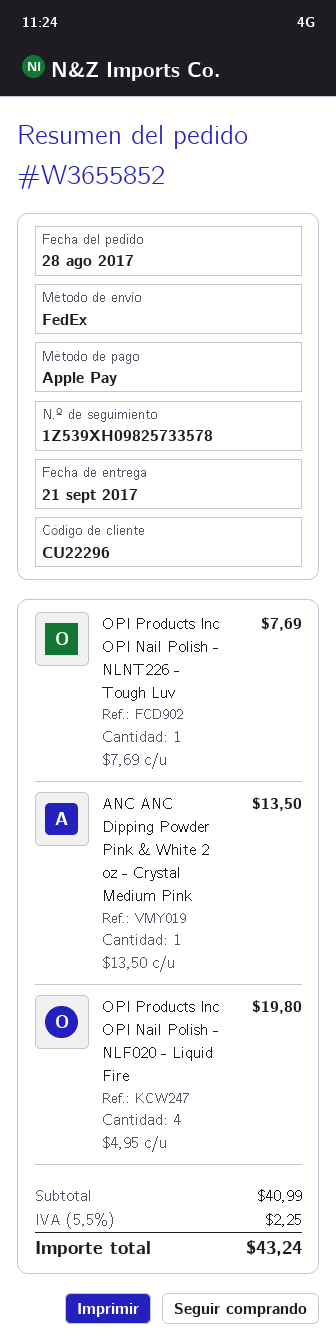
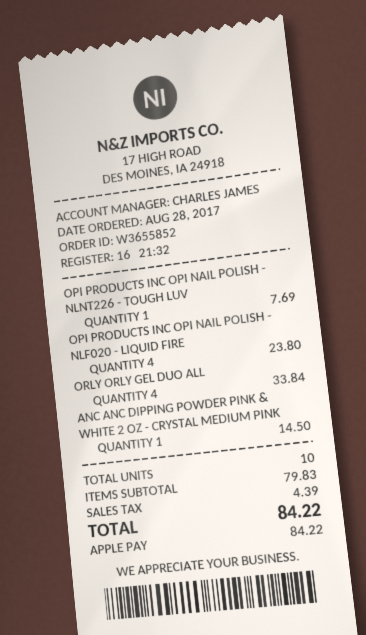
ANC ANC Dipping Powder Pink & White 2 oz - Crystal Medium Pink: 1 for 13.50 -> 1 for 14.50
OPI Products Inc OPI Nail Polish - NLF020 - Liquid Fire: 4 for 19.80 -> 4 for 23.80
ORLY ORLY GEL DUO ALL: none -> 4 for 33.84
subtotal: 40.99 -> 79.83
tax: 2.25 -> 4.39
total: 43.24 -> 84.22

